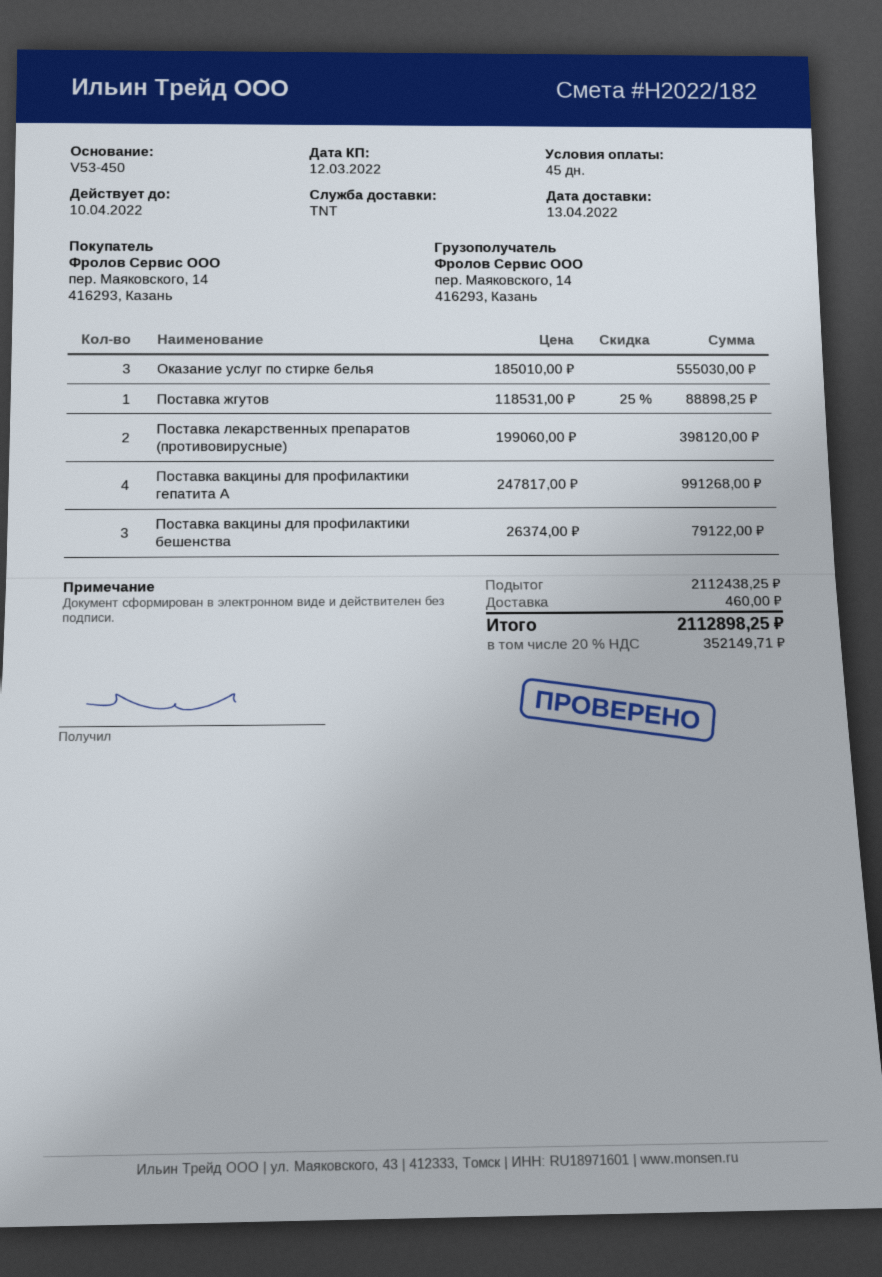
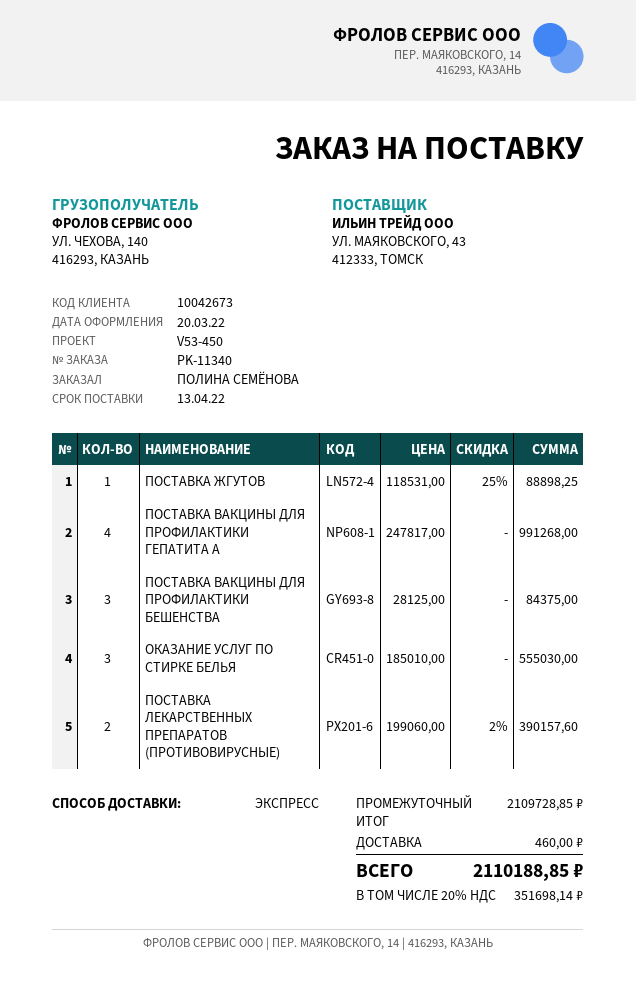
shipping method: TNT -> express
ship to: пер. Маяковского, 14, 416293, Казань -> УЛ. ЧЕХОВА, 140, 416293, КАЗАНЬ
Поставка лекарственных препаратов (противовирусные): 2 x 199060.00 = 398120.00 -> 2 x 199060.00 - 2% = 390157.60
Поставка вакцины для профилактики бешенства: 3 x 26374.00 = 79122.00 -> 3 x 28125.00 = 84375.00
subtotal: 2112438.25 -> 2109728.85
tax: 20% = 352149.71 -> 20% = 351698.14
total: 2112898.25 -> 2110188.85

